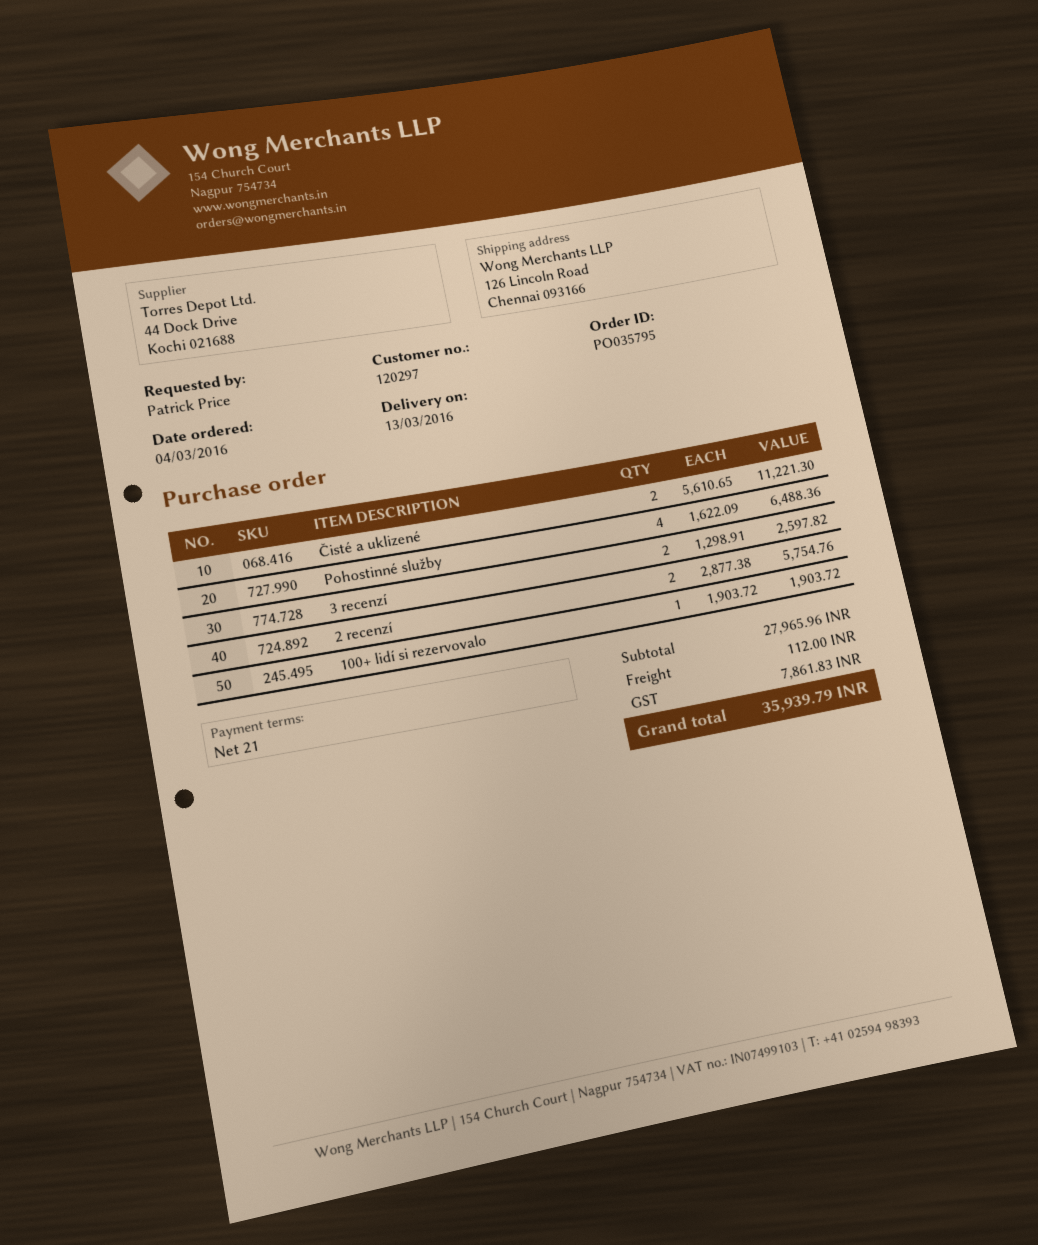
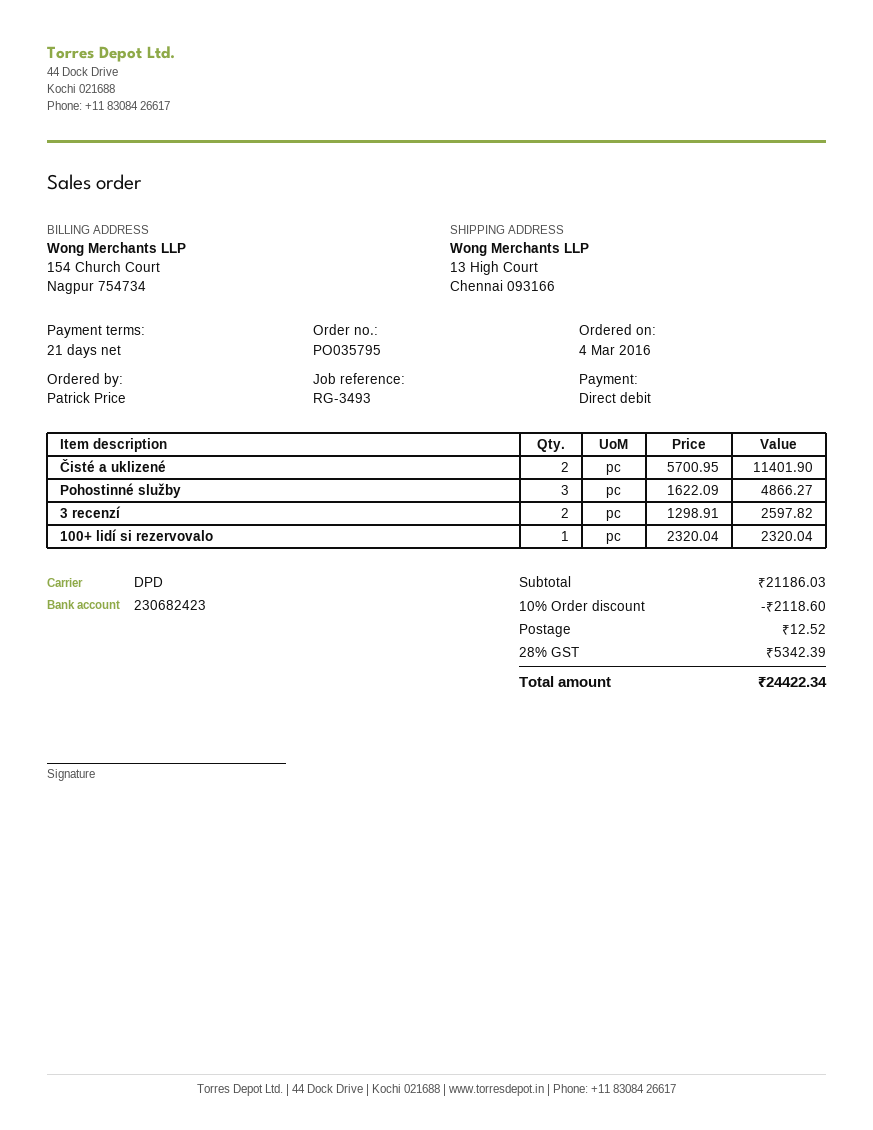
ship to: 126 Lincoln Road, Chennai 093166 -> 13 High Court, Chennai 093166
Čisté a uklizené: 2 x 5610.65 = 11221.30 -> 2 x 5700.95 = 11401.90
Pohostinné služby: 4 x 1622.09 = 6488.36 -> 3 x 1622.09 = 4866.27
2 recenzí: 2 x 2877.38 = 5754.76 -> none
100+ lidí si rezervovalo: 1 x 1903.72 = 1903.72 -> 1 x 2320.04 = 2320.04
subtotal: 27965.96 -> 21186.03
discount: none -> 10% = 2118.60
shipping: 112.00 -> 12.52
tax: 7861.83 -> 5342.39
total: 35939.79 -> 24422.34

